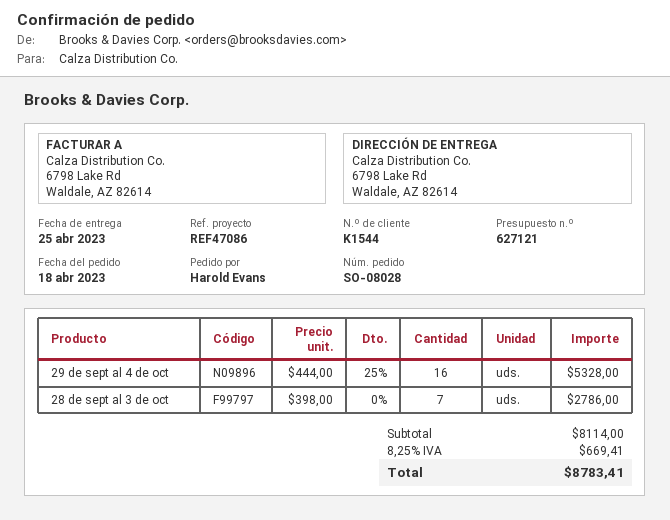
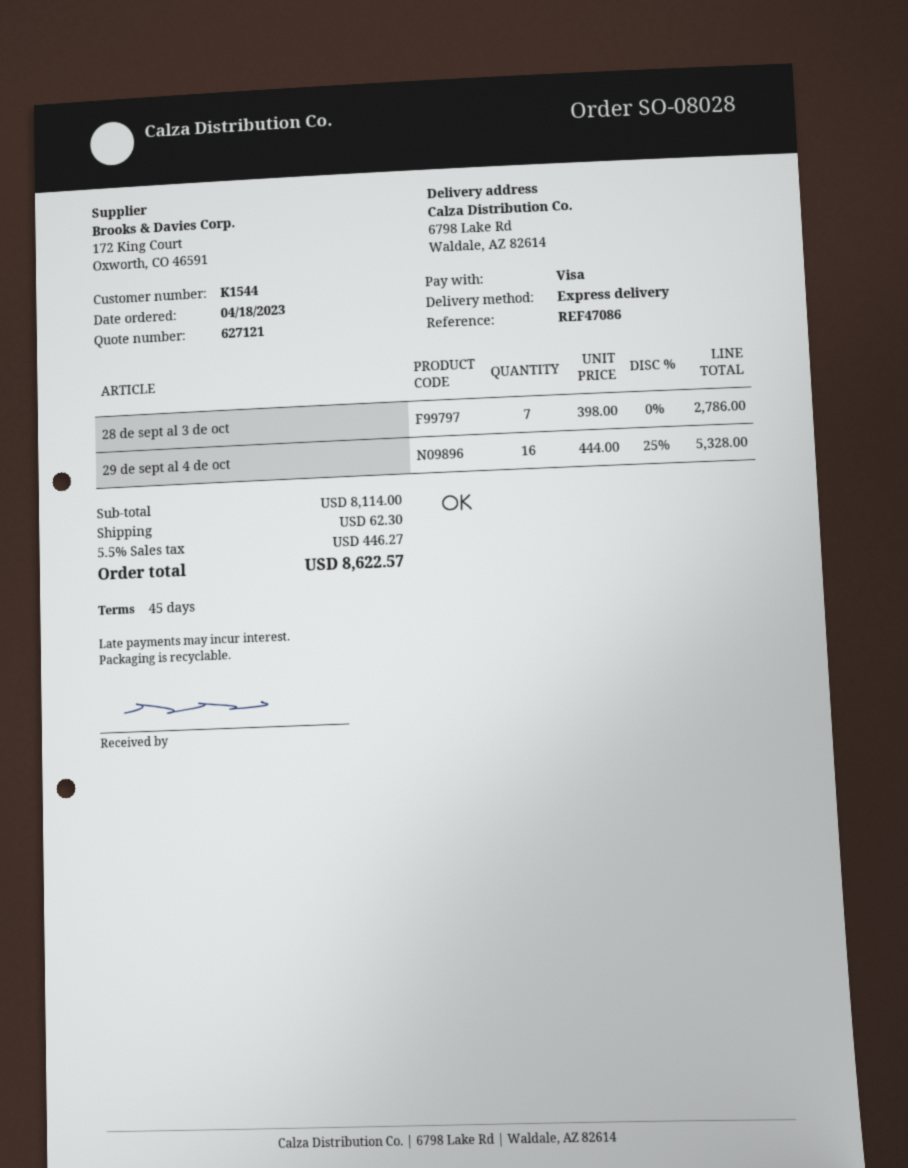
shipping: none -> 62.30
tax: 8.25% = 669.41 -> 5.5% = 446.27
total: 8783.41 -> 8622.57

